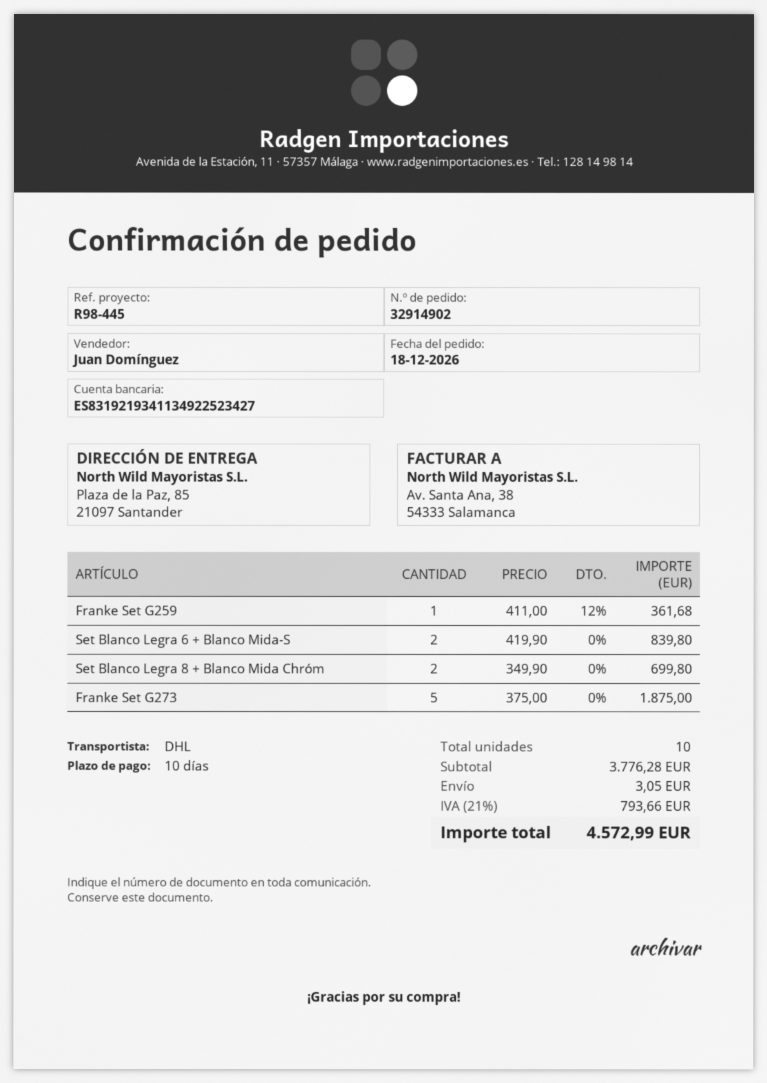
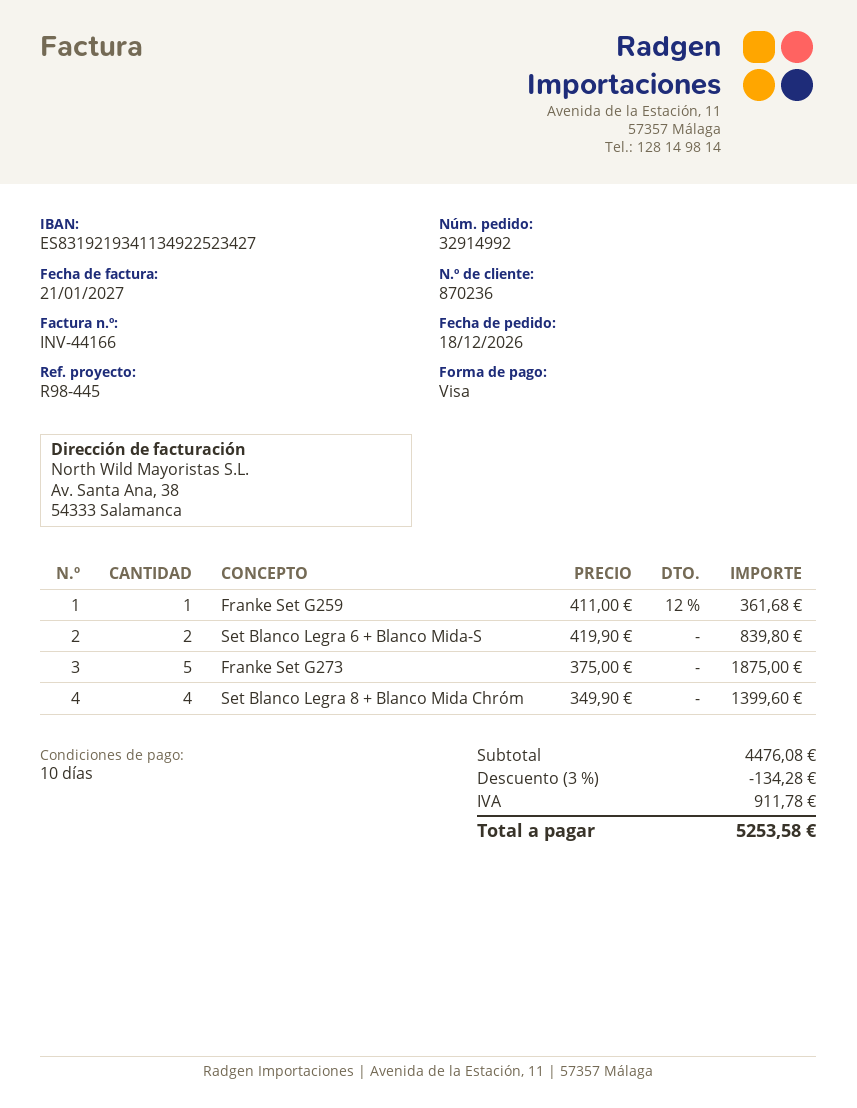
order number: 32914902 -> 32914992
Set Blanco Legra 8 + Blanco Mida Chróm: 2 x 349.90 = 699.80 -> 4 x 349.90 = 1399.60
subtotal: 3776.28 -> 4476.08
discount: none -> 3% = 134.28
shipping: 3.05 -> none
tax: 793.66 -> 911.78
total: 4572.99 -> 5253.58

